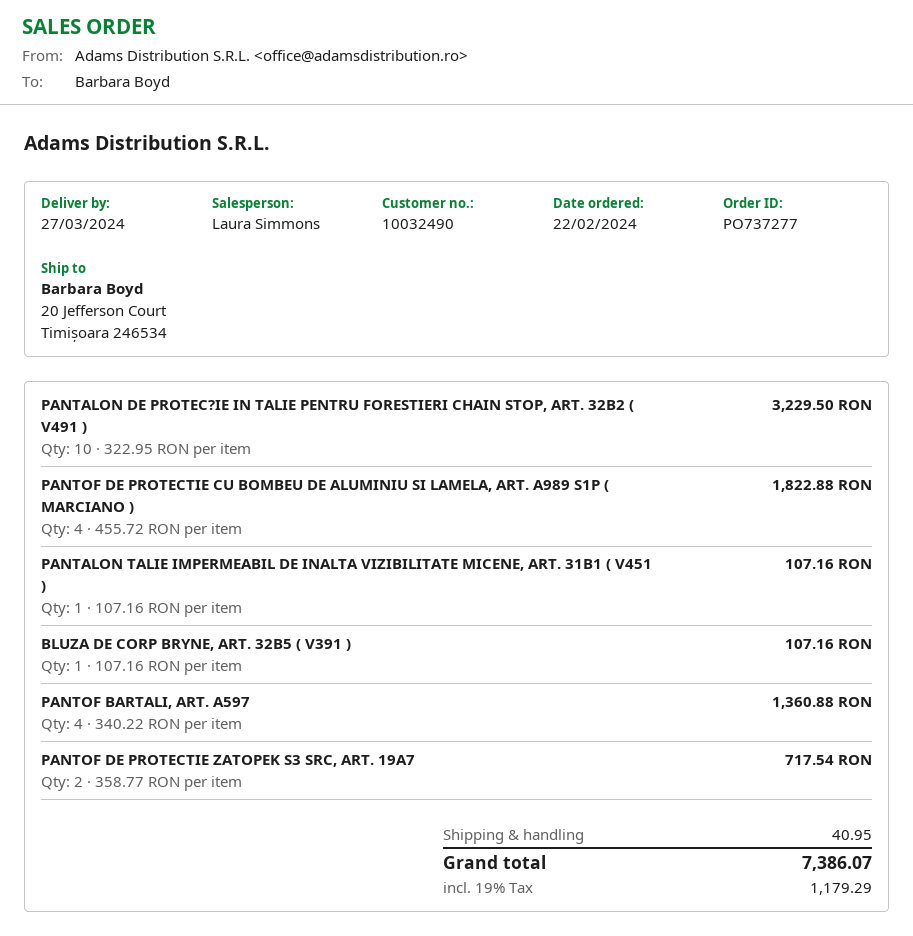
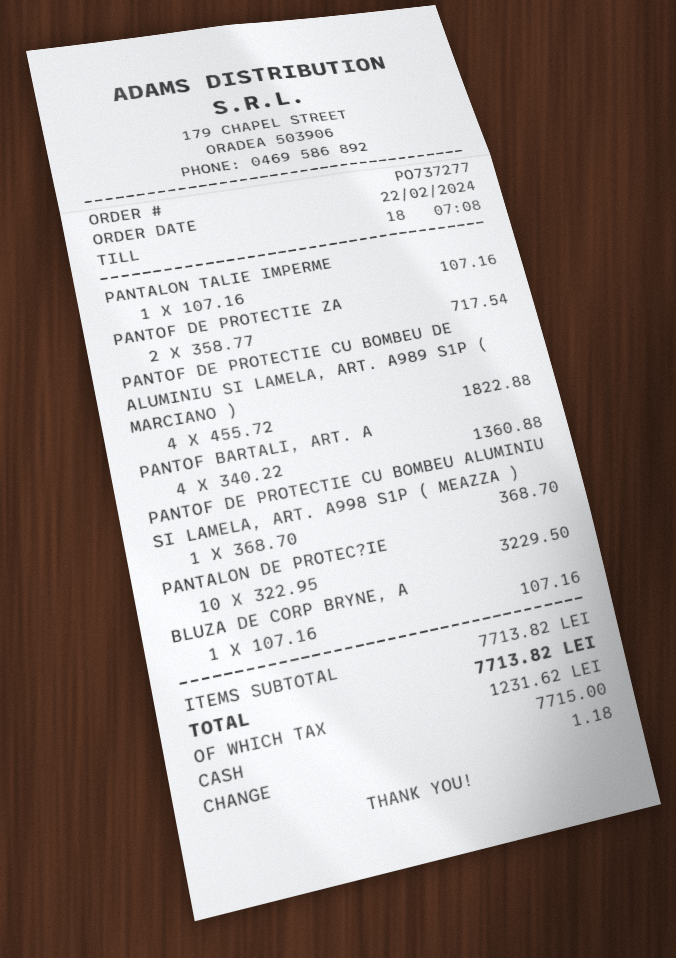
PANTOF DE PROTECTIE CU BOMBEU ALUMINIU SI LAMELA, ART. A998 S1P ( MEAZZA ): none -> 1 x 368.70 = 368.70
shipping: 40.95 -> none
tax: 1179.29 -> 1231.62
total: 7386.07 -> 7713.82

